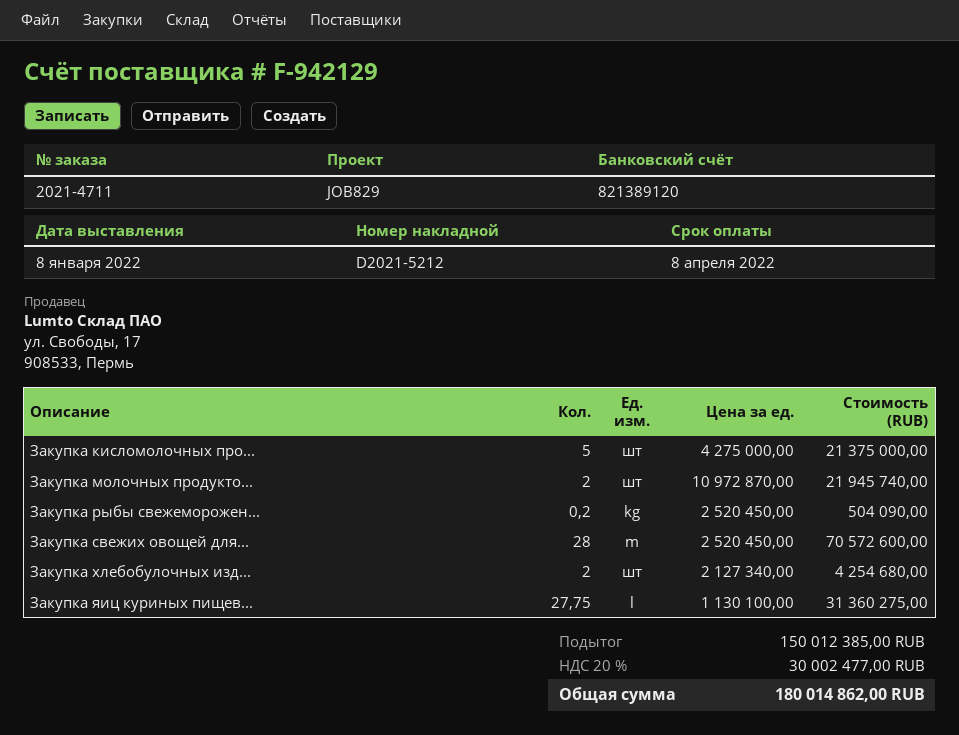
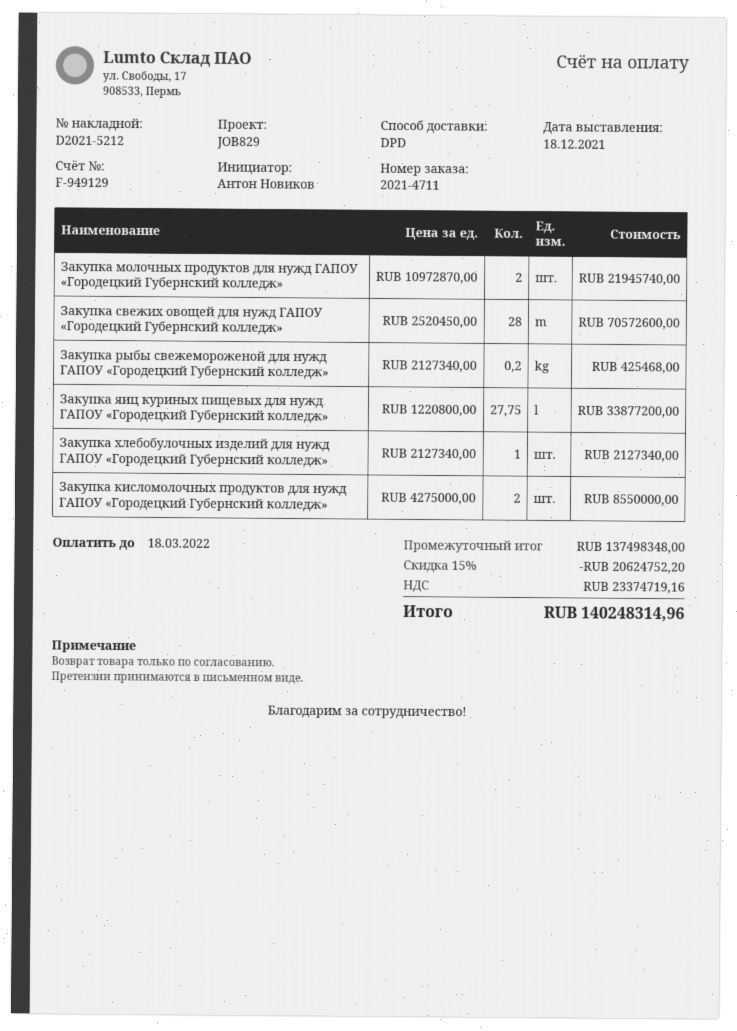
invoice number: F-942129 -> F-949129
invoice date: 2022-01-08 -> 2021-12-18
due date: 2022-04-08 -> 2022-03-18
Закупка кисломолочных про...: 5 x 4275000.00 = 21375000.00 -> 2 x 4275000.00 = 8550000.00
Закупка рыбы свежеморожен...: 0.2 x 2520450.00 = 504090.00 -> 0.2 x 2127340.00 = 425468.00
Закупка хлебобулочных изд...: 2 x 2127340.00 = 4254680.00 -> 1 x 2127340.00 = 2127340.00
Закупка яиц куриных пищев...: 27.75 x 1130100.00 = 31360275.00 -> 27.75 x 1220800.00 = 33877200.00
subtotal: 150012385.00 -> 137498348.00
discount: none -> 15% = 20624752.20
tax: 30002477.00 -> 23374719.16
total: 180014862.00 -> 140248314.96

